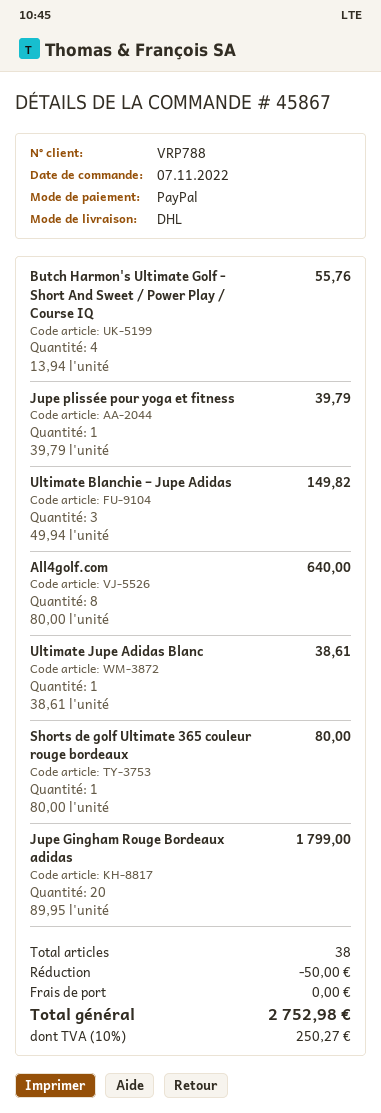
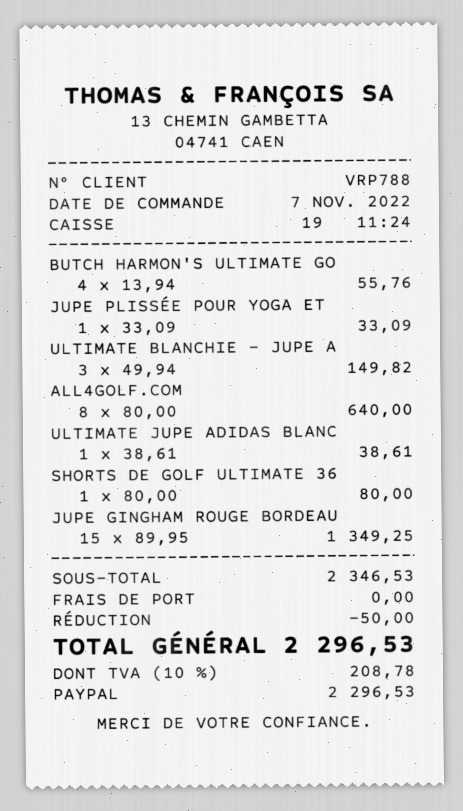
Jupe plissée pour yoga et fitness: 1 x 39.79 = 39.79 -> 1 x 33.09 = 33.09
Jupe Gingham Rouge Bordeaux adidas: 20 x 89.95 = 1799.00 -> 15 x 89.95 = 1349.25
tax: 10% = 250.27 -> 10% = 208.78
total: 2752.98 -> 2296.53

